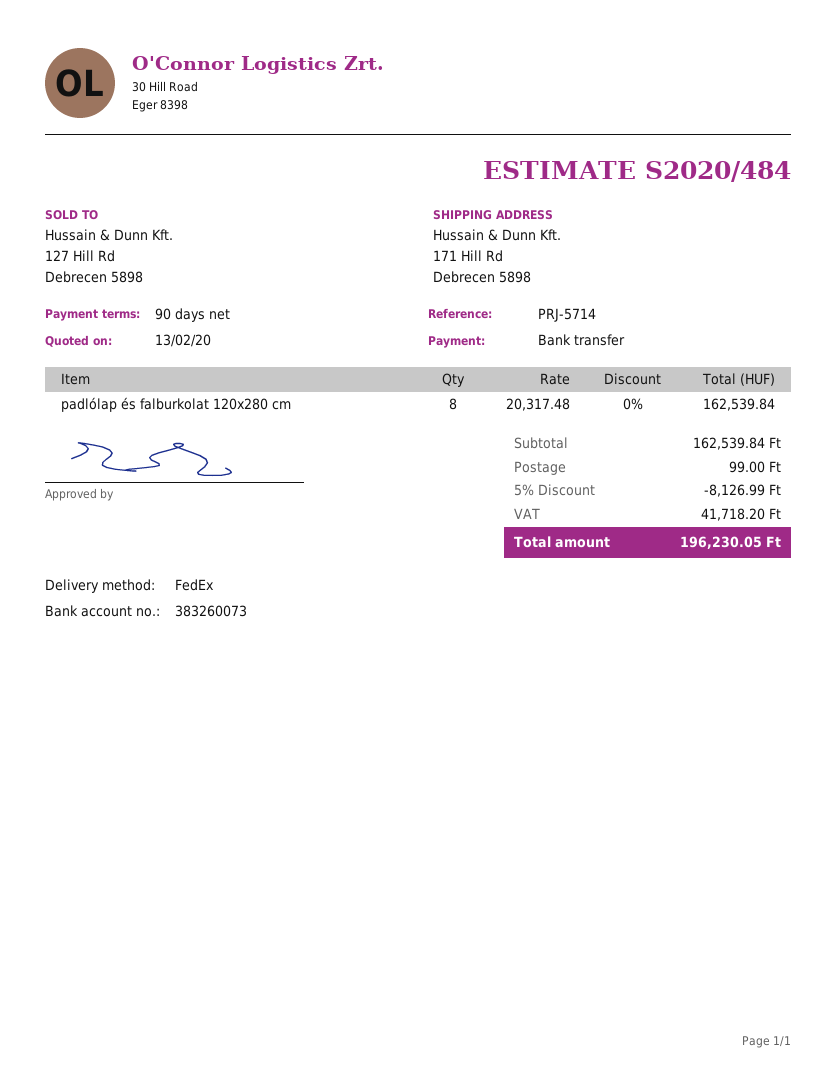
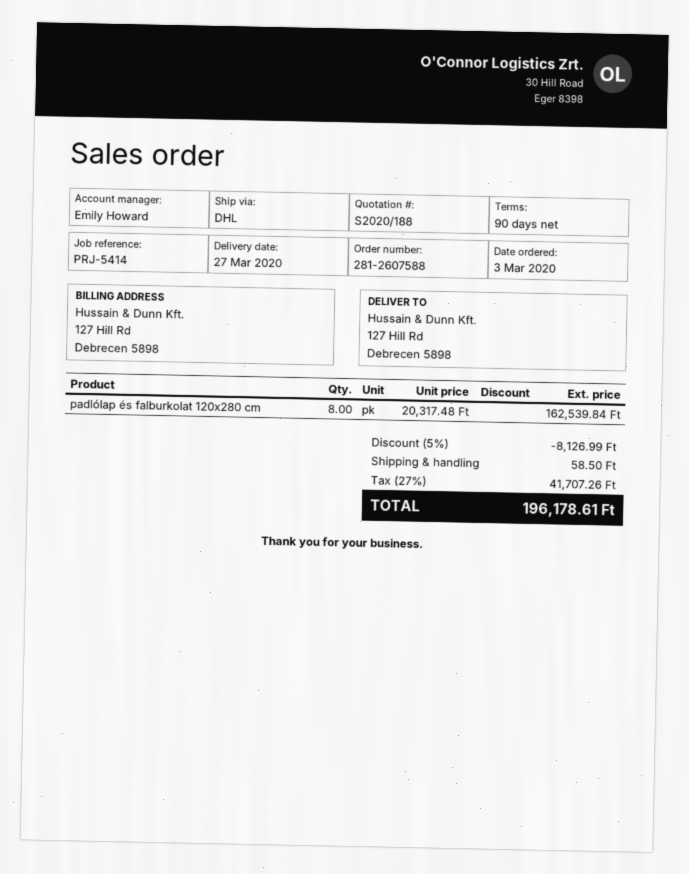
quote number: S2020/484 -> S2020/188
reference: PRJ-5714 -> PRJ-5414
shipping method: FedEx -> DHL
ship to: 171 Hill Rd, Debrecen 5898 -> 127 Hill Rd, Debrecen 5898
shipping: 99.00 -> 58.50
tax: 41718.20 -> 41707.26
total: 196230.05 -> 196178.61

